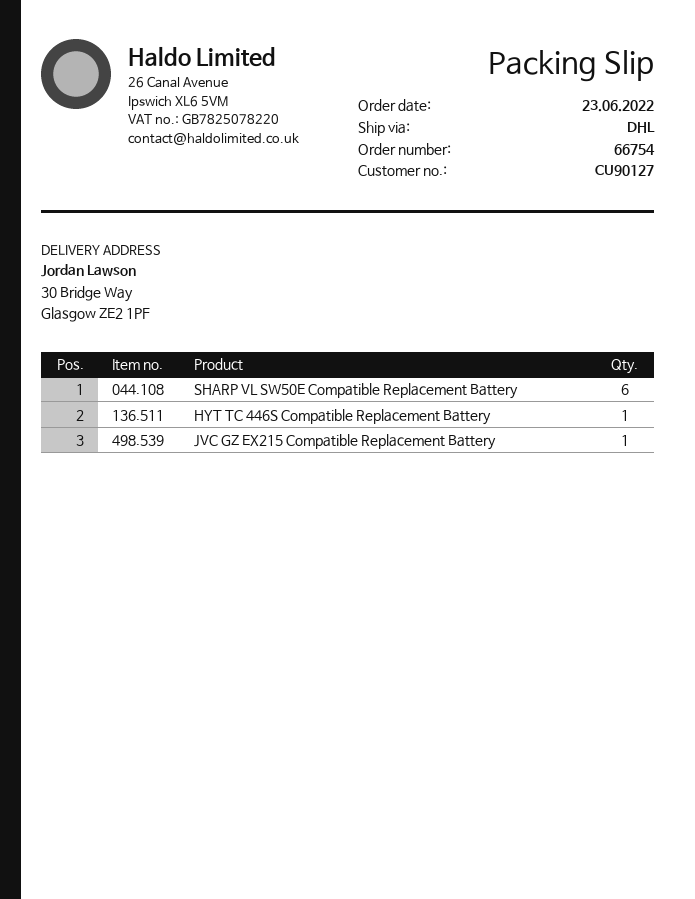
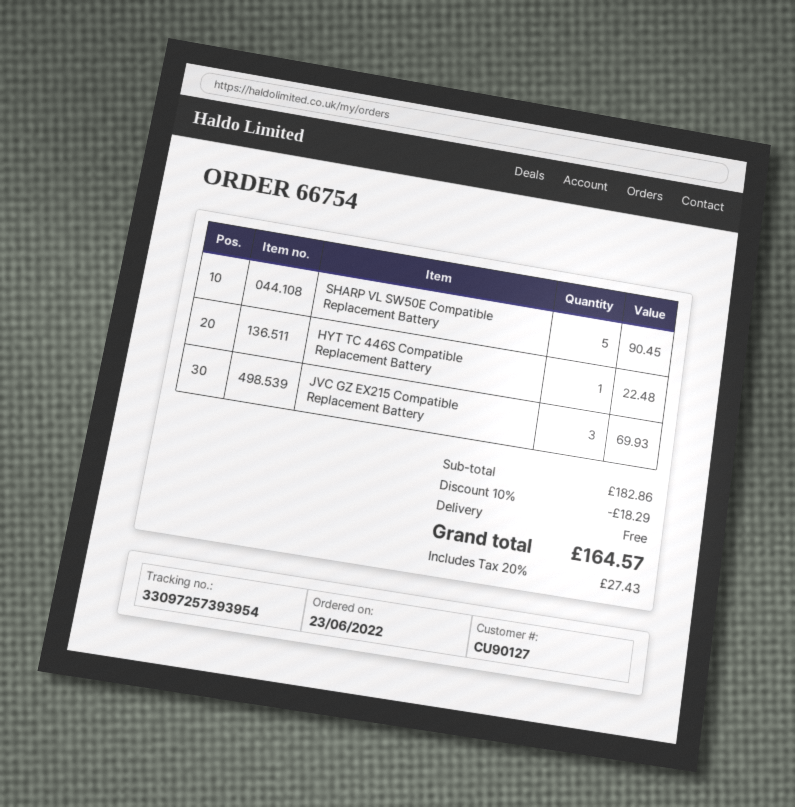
SHARP VL SW50E Compatible Replacement Battery: 6 -> 5
JVC GZ EX215 Compatible Replacement Battery: 1 -> 3

